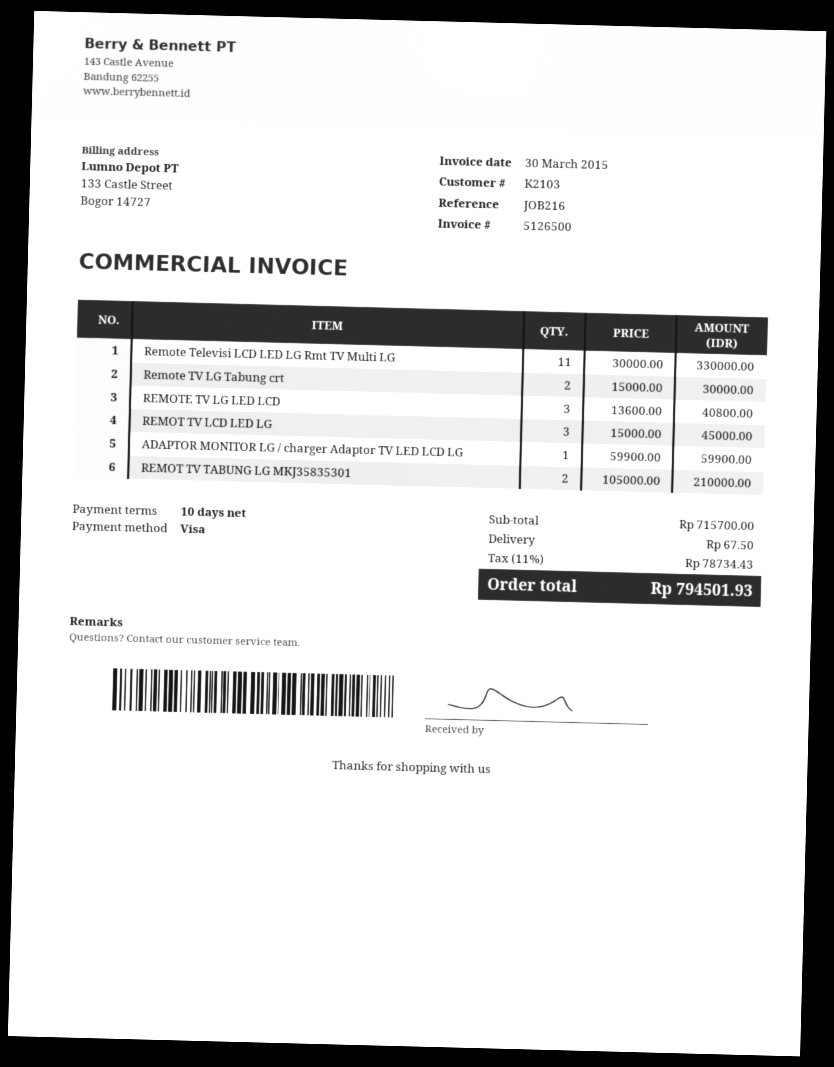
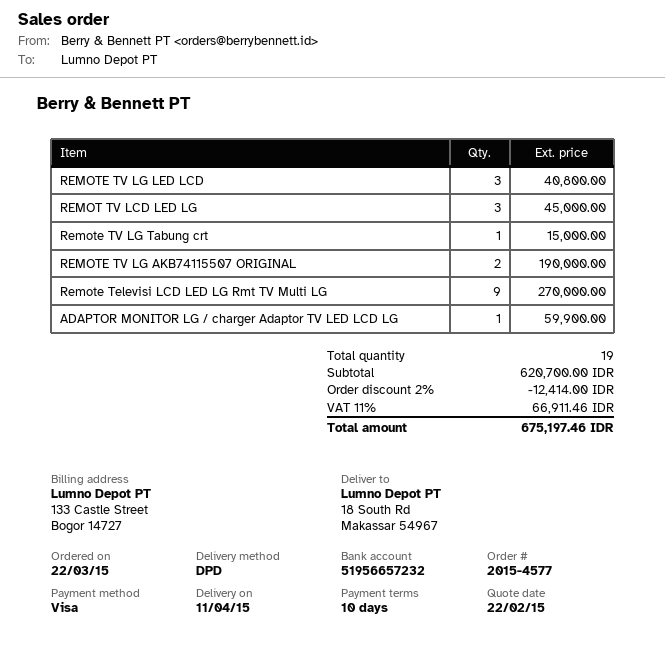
Remote Televisi LCD LED LG Rmt TV Multi LG: 11 for 330000.00 -> 9 for 270000.00
Remote TV LG Tabung crt: 2 for 30000.00 -> 1 for 15000.00
REMOT TV TABUNG LG MKJ35835301: 2 for 210000.00 -> none
REMOTE TV LG AKB74115507 ORIGINAL: none -> 2 for 190000.00
subtotal: 715700.00 -> 620700.00
discount: none -> 2% = 12414.00
shipping: 67.50 -> none
tax: 11% = 78734.43 -> 11% = 66911.46
total: 794501.93 -> 675197.46

